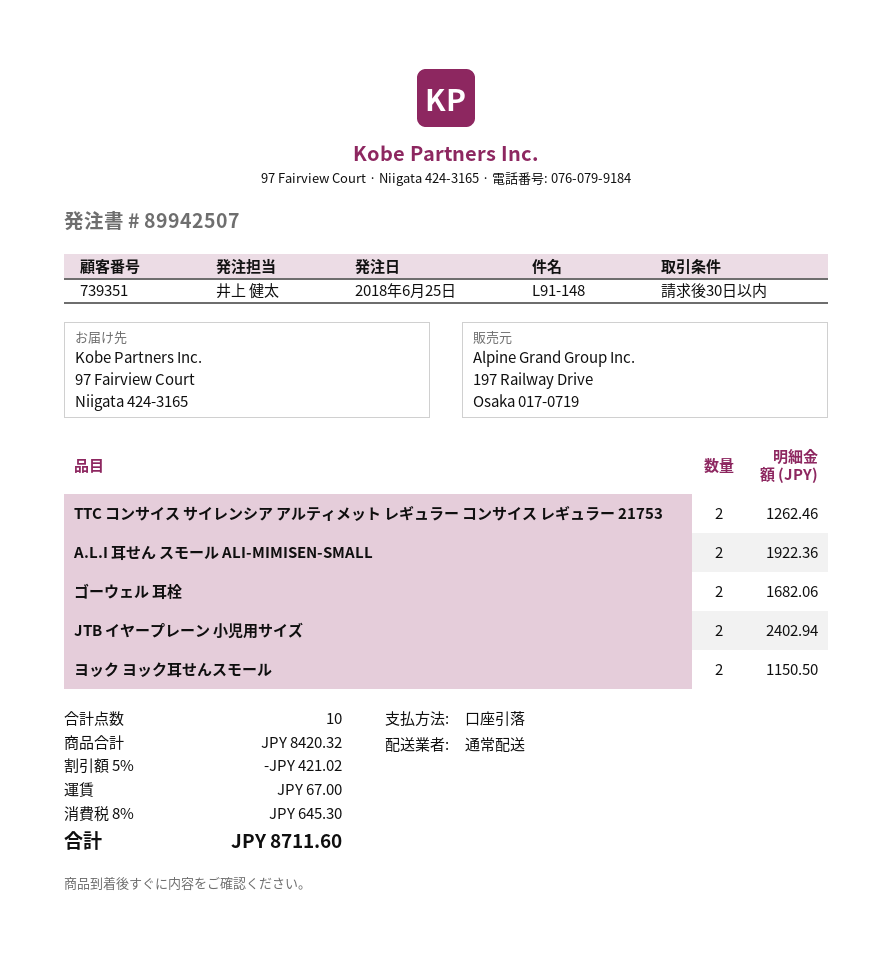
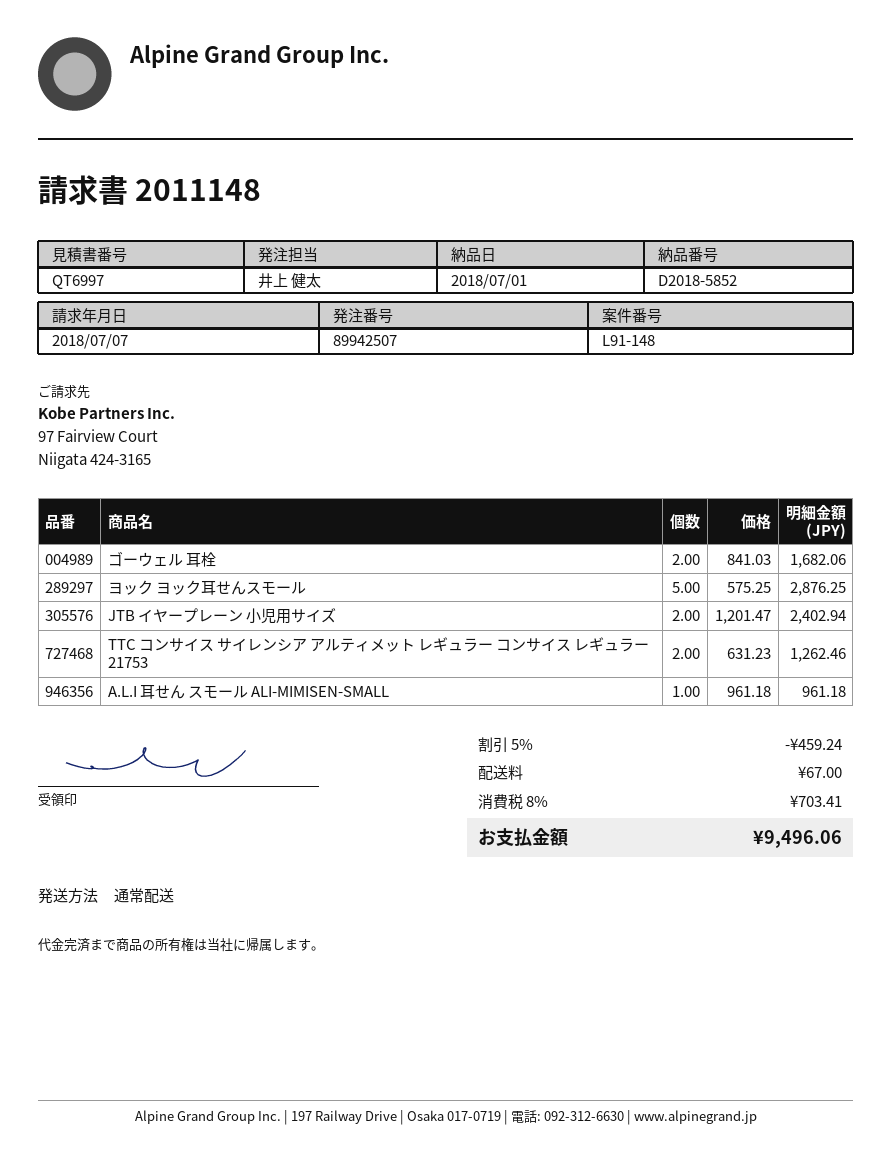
A.L.I 耳せん スモール ALI-MIMISEN-SMALL: 2 for 1922.36 -> 1 for 961.18
ヨック ヨック耳せんスモール: 2 for 1150.50 -> 5 for 2876.25
discount: 5% = 421.02 -> 5% = 459.24
tax: 8% = 645.30 -> 8% = 703.41
total: 8711.60 -> 9496.06

